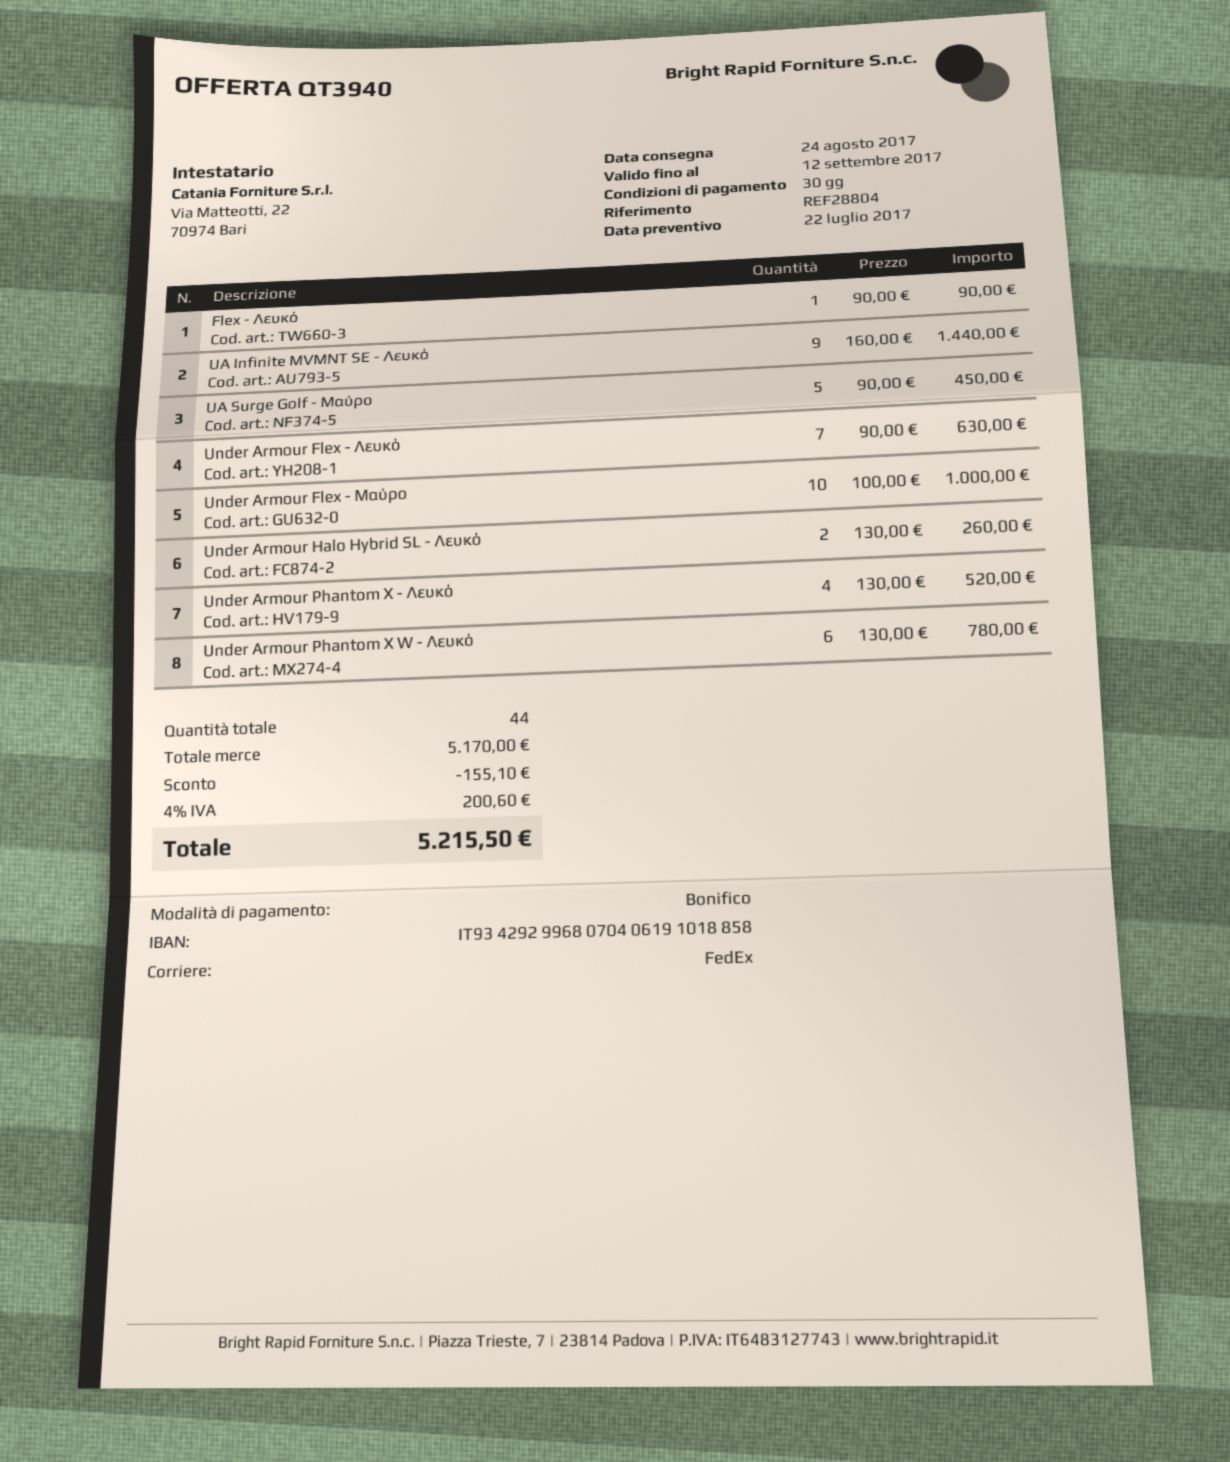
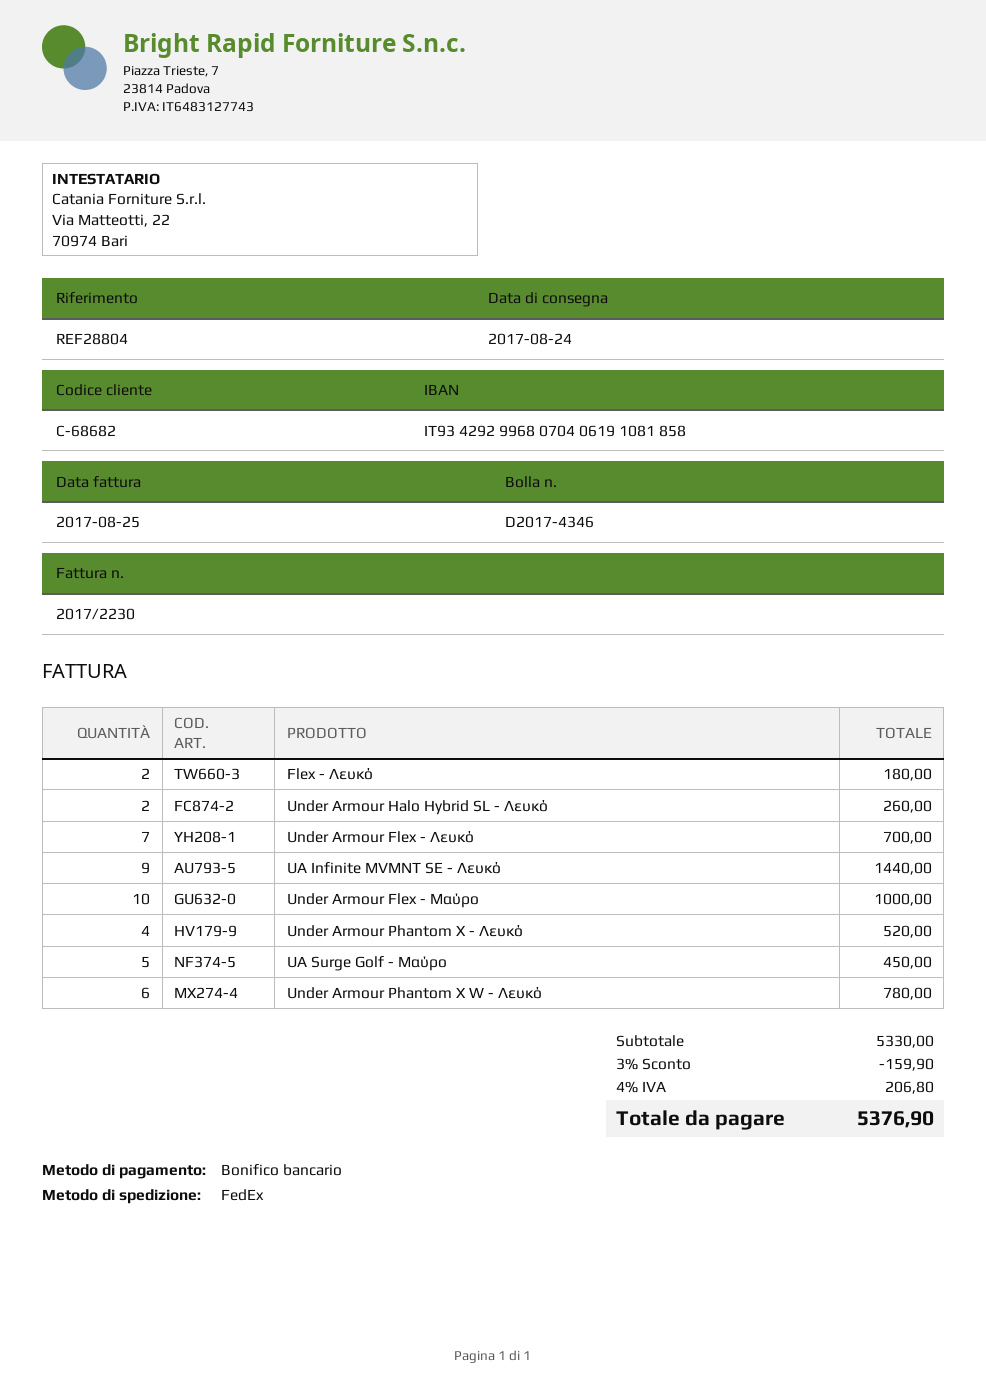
bank account: IT9342929968070406191018858 -> IT9342929968070406191081858
Flex - Λευκό: 1 for 90.00 -> 2 for 180.00
Under Armour Flex - Λευκό: 7 for 630.00 -> 7 for 700.00
subtotal: 5170.00 -> 5330.00
discount: 155.10 -> 159.90
tax: 4% = 200.60 -> 4% = 206.80
total: 5215.50 -> 5376.90

